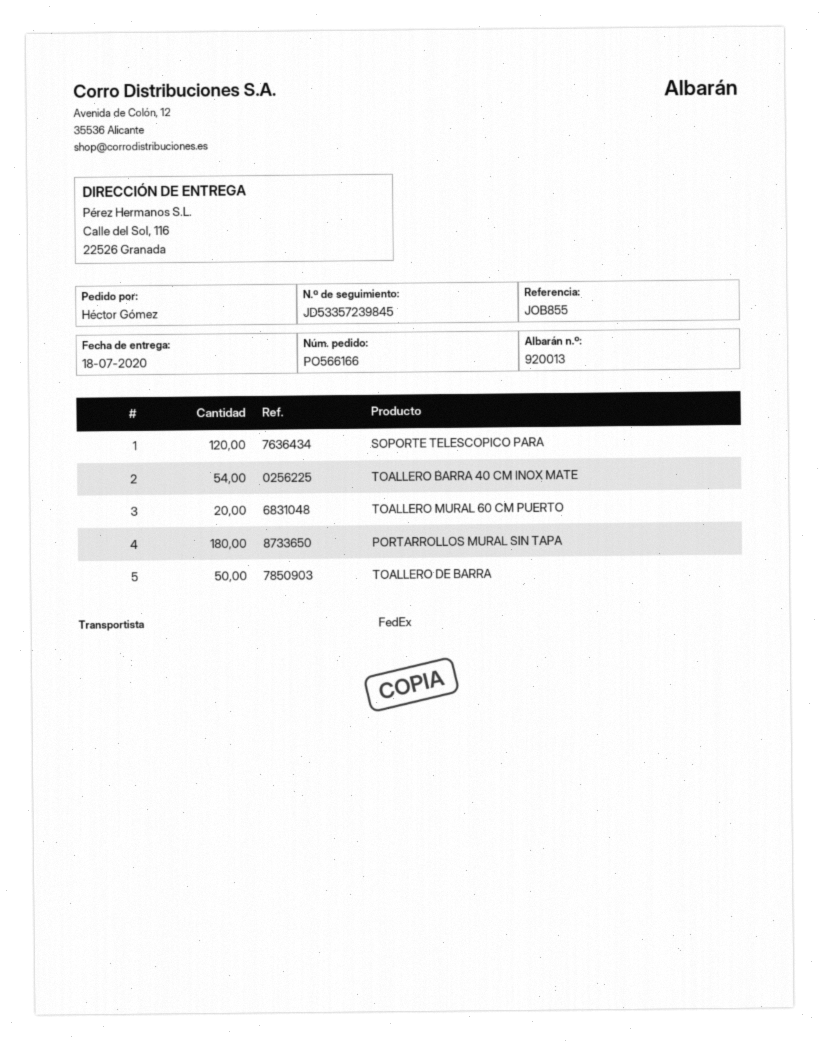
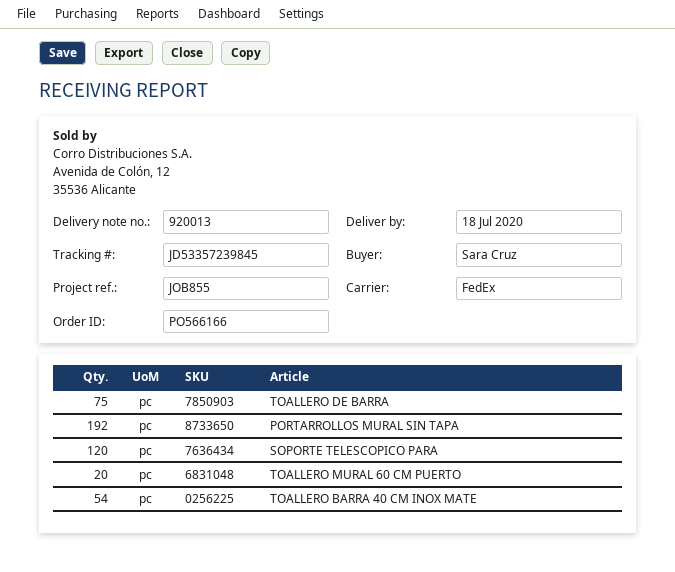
ordered by: Héctor Gómez -> Sara Cruz
PORTARROLLOS MURAL SIN TAPA: 180 -> 192
TOALLERO DE BARRA: 50 -> 75

